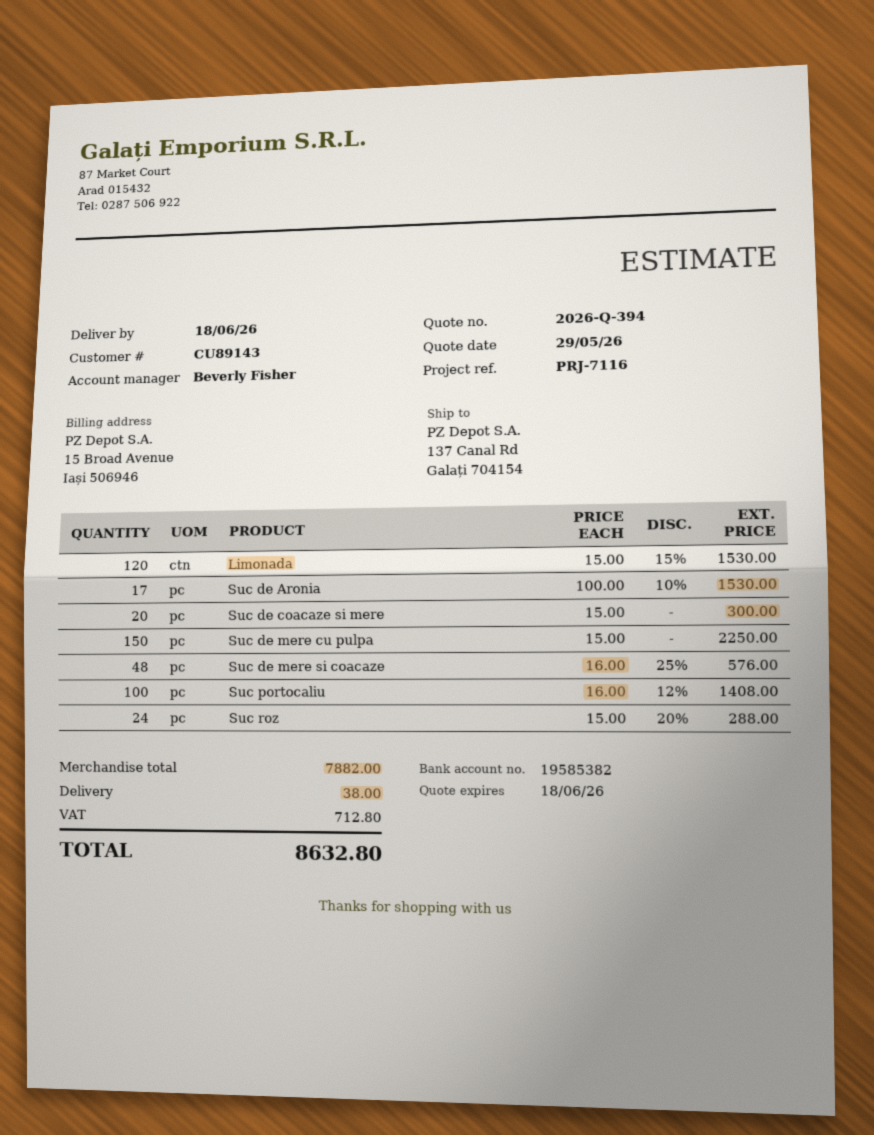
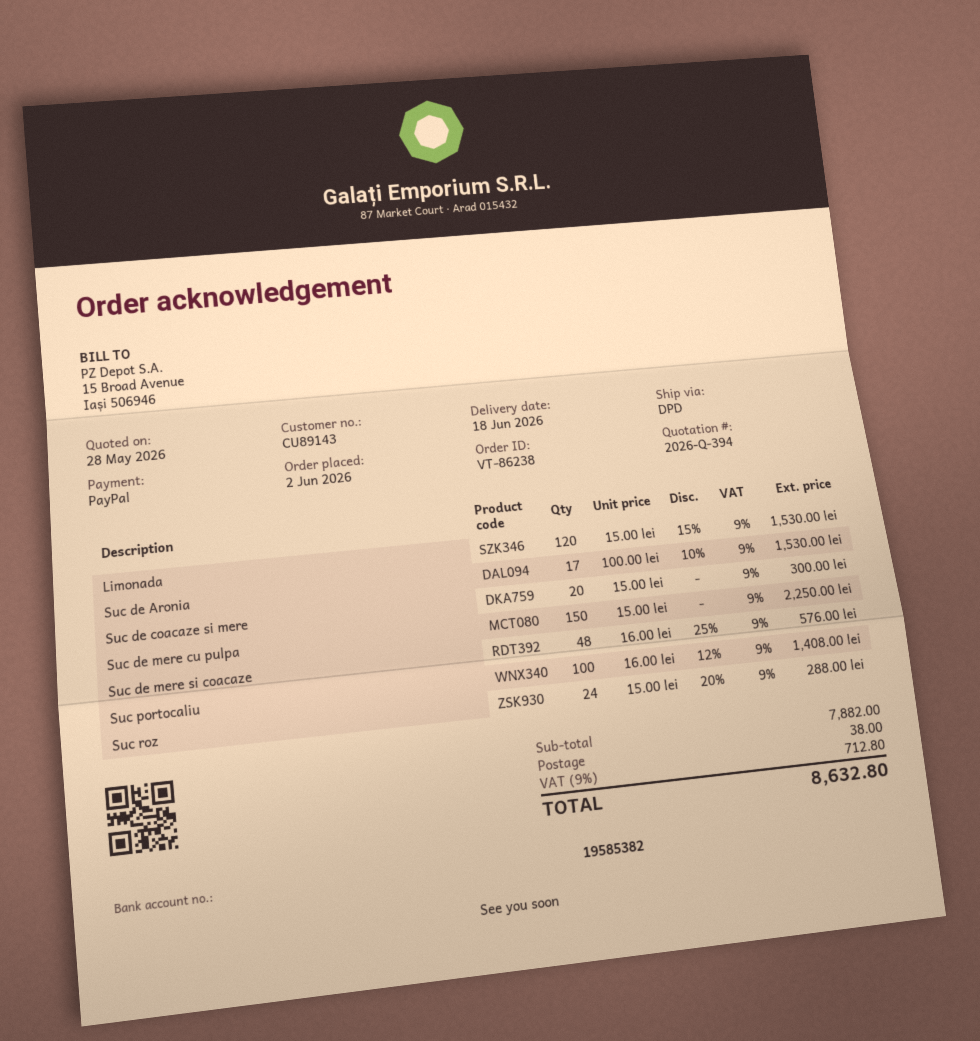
quote date: 2026-05-29 -> 2026-05-28

